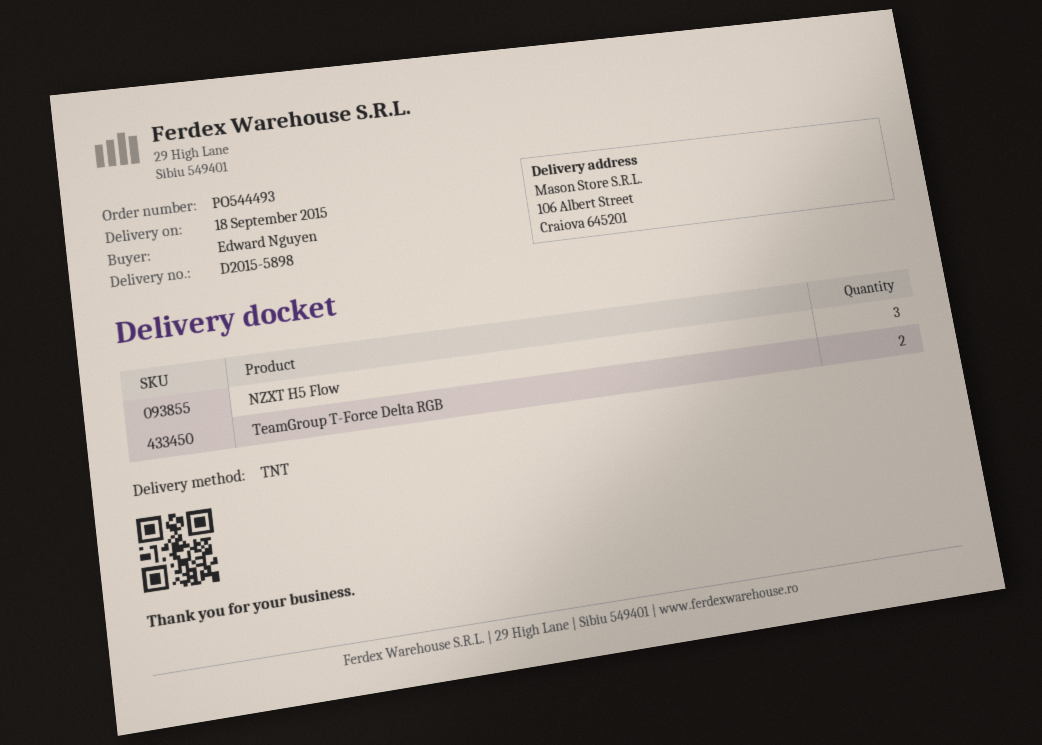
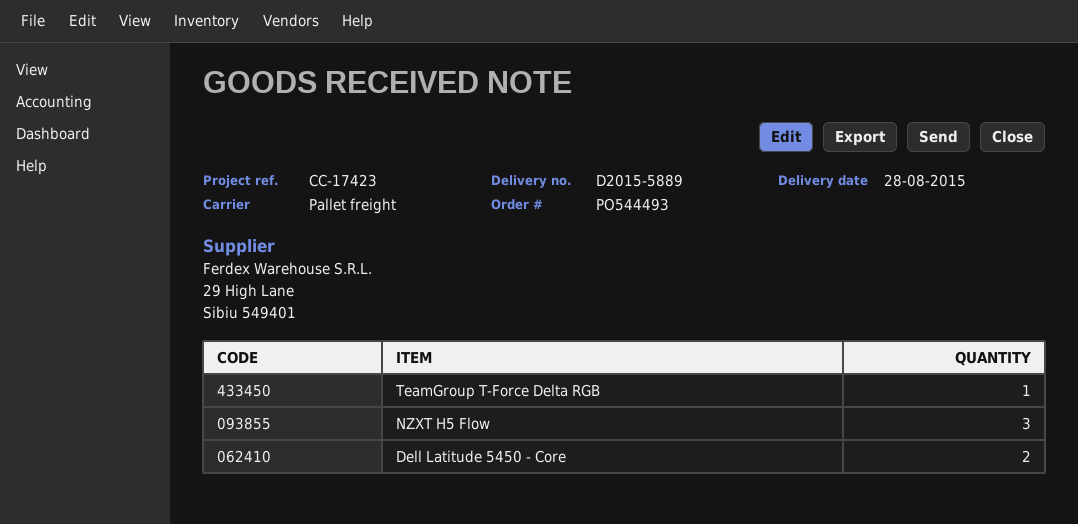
delivery note number: D2015-5898 -> D2015-5889
delivery date: 2015-09-18 -> 2015-08-28
shipping method: TNT -> pallet freight
TeamGroup T-Force Delta RGB: 2 -> 1
Dell Latitude 5450 - Core: none -> 2

